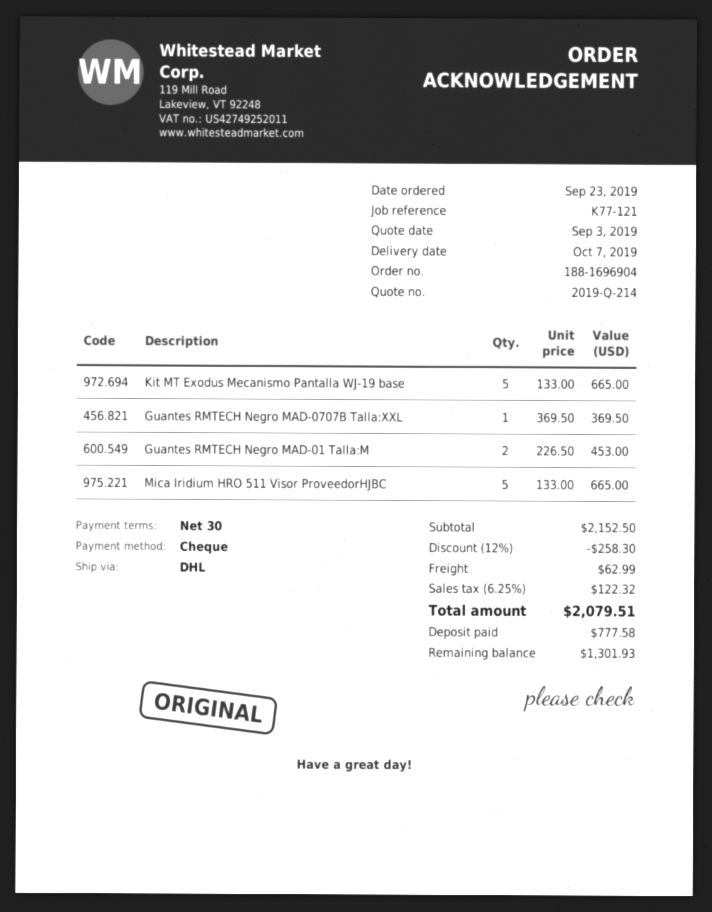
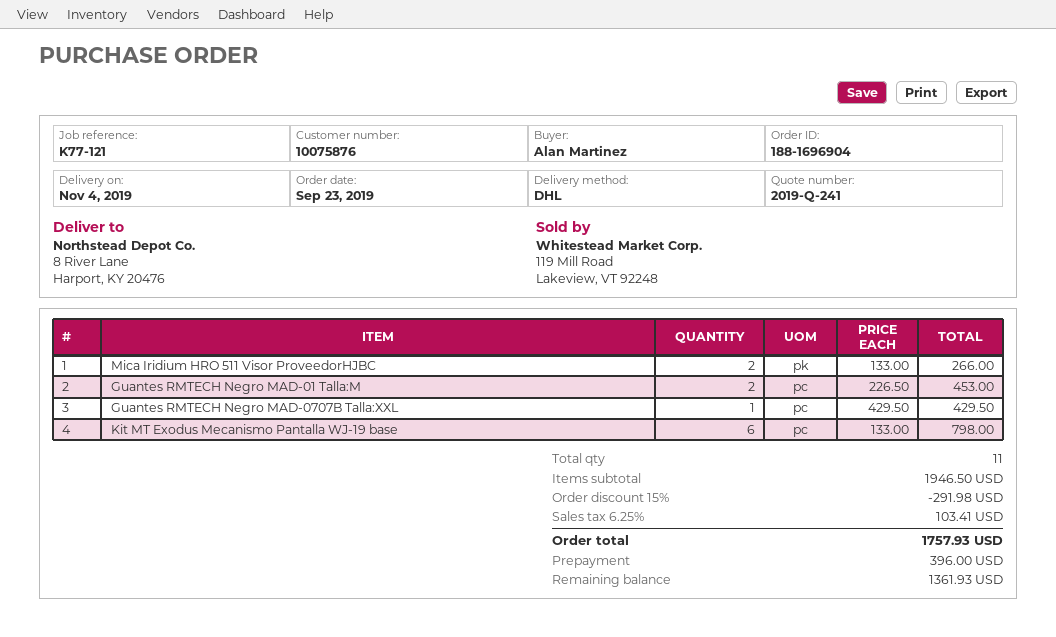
quote number: 2019-Q-214 -> 2019-Q-241
delivery date: 2019-10-07 -> 2019-11-04
Kit MT Exodus Mecanismo Pantalla WJ-19 base: 5 x 133.00 = 665.00 -> 6 x 133.00 = 798.00
Guantes RMTECH Negro MAD-0707B Talla:XXL: 1 x 369.50 = 369.50 -> 1 x 429.50 = 429.50
Mica Iridium HRO 511 Visor ProveedorHJBC: 5 x 133.00 = 665.00 -> 2 x 133.00 = 266.00
subtotal: 2152.50 -> 1946.50
discount: 12% = 258.30 -> 15% = 291.98
shipping: 62.99 -> none
tax: 6.25% = 122.32 -> 6.25% = 103.41
total: 2079.51 -> 1757.93
deposit: 777.58 -> 396.00
balance: 1301.93 -> 1361.93

